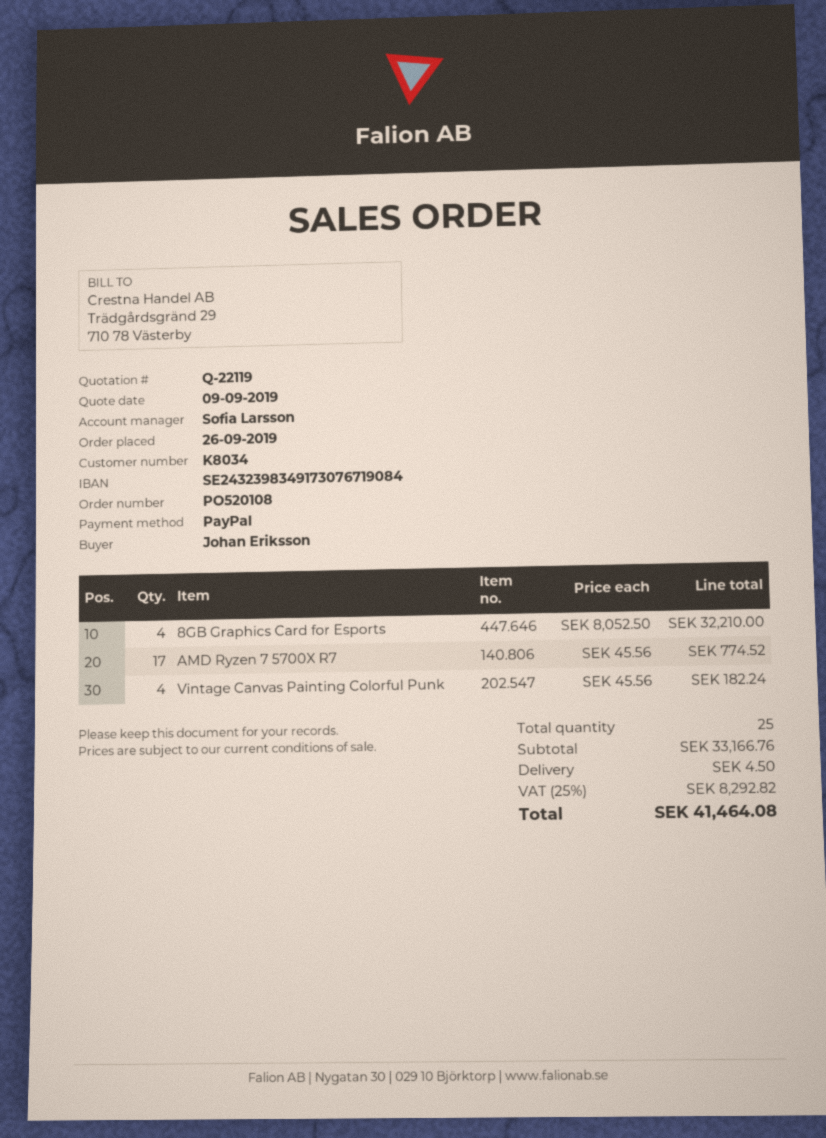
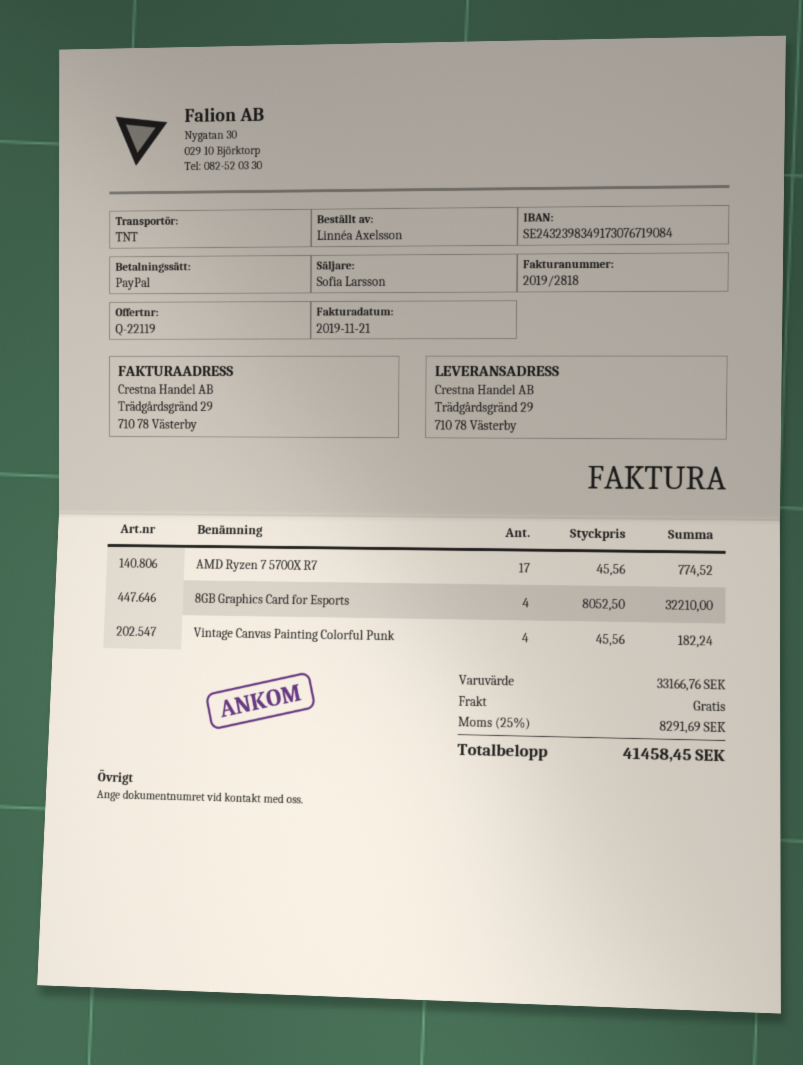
ordered by: Johan Eriksson -> Linnéa Axelsson
shipping: 4.50 -> 0.00
tax: 25% = 8292.82 -> 25% = 8291.69
total: 41464.08 -> 41458.45

